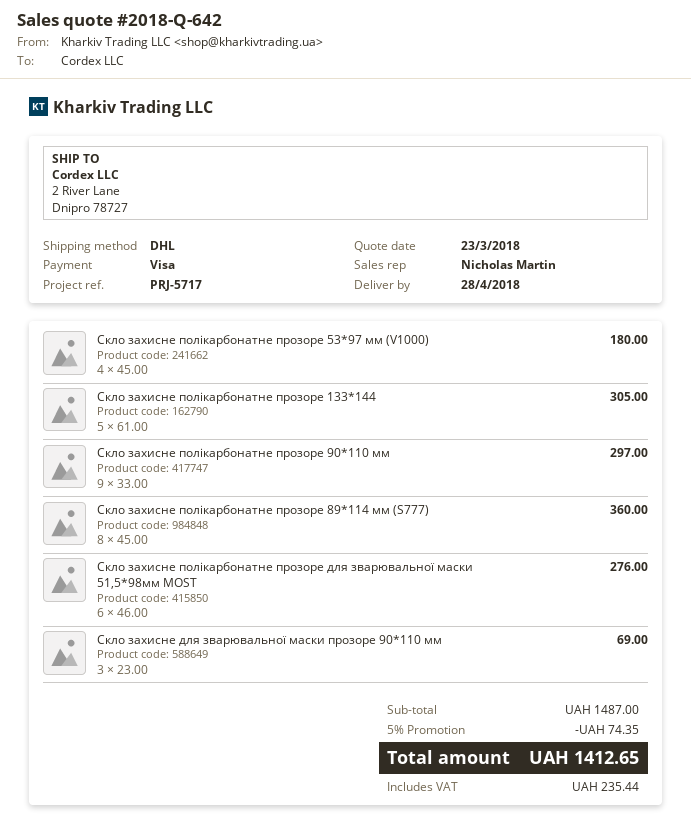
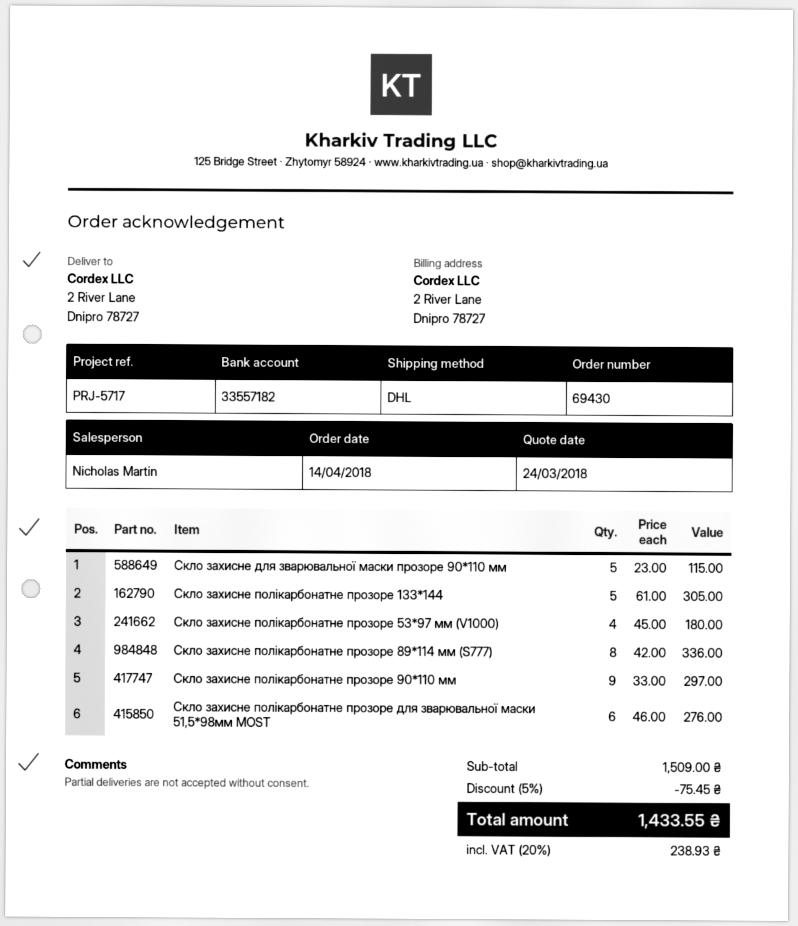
quote date: 2018-03-23 -> 2018-03-24
Скло захисне полікарбонатне прозоре 89*114 мм (S777): 8 x 45.00 = 360.00 -> 8 x 42.00 = 336.00
Скло захисне для зварювальної маски прозоре 90*110 мм: 3 x 23.00 = 69.00 -> 5 x 23.00 = 115.00
subtotal: 1487.00 -> 1509.00
discount: 5% = 74.35 -> 5% = 75.45
tax: 235.44 -> 238.93
total: 1412.65 -> 1433.55

